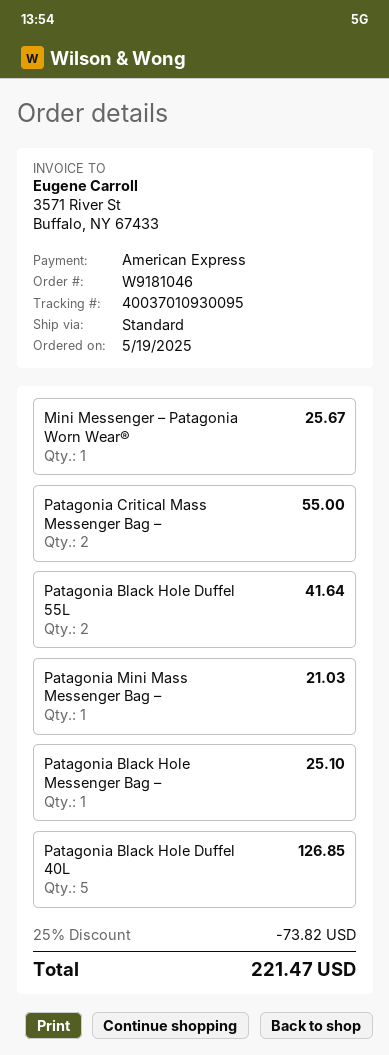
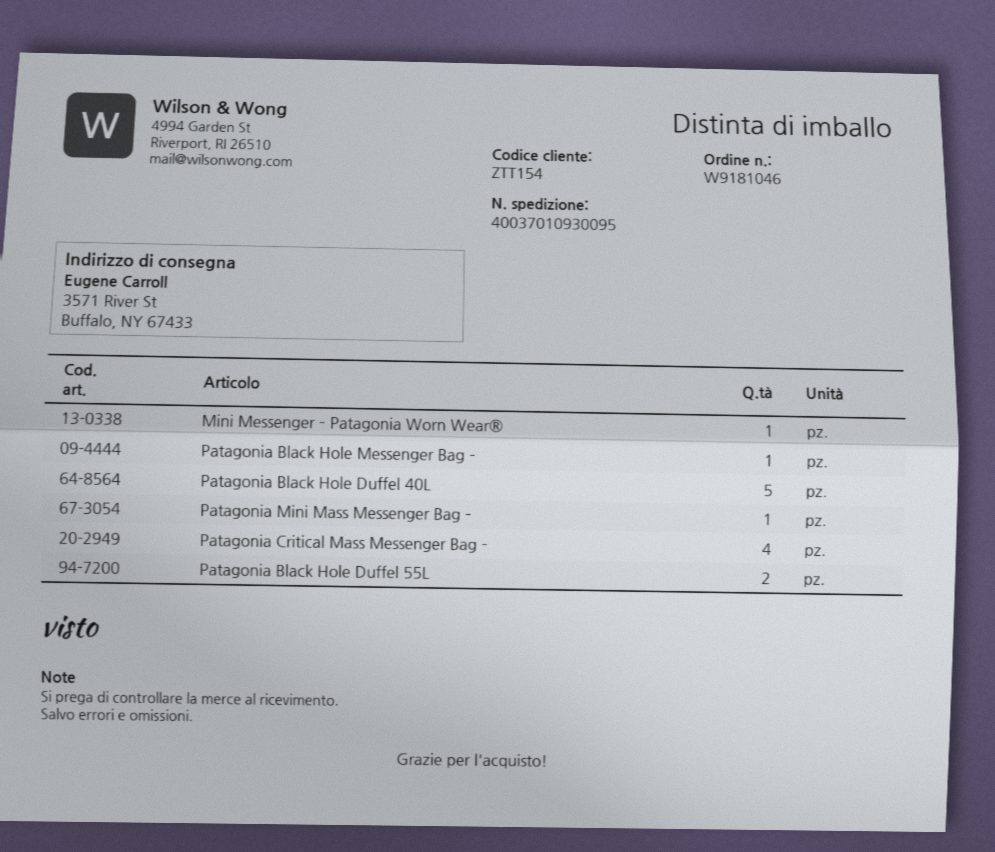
Patagonia Critical Mass Messenger Bag –: 2 -> 4

